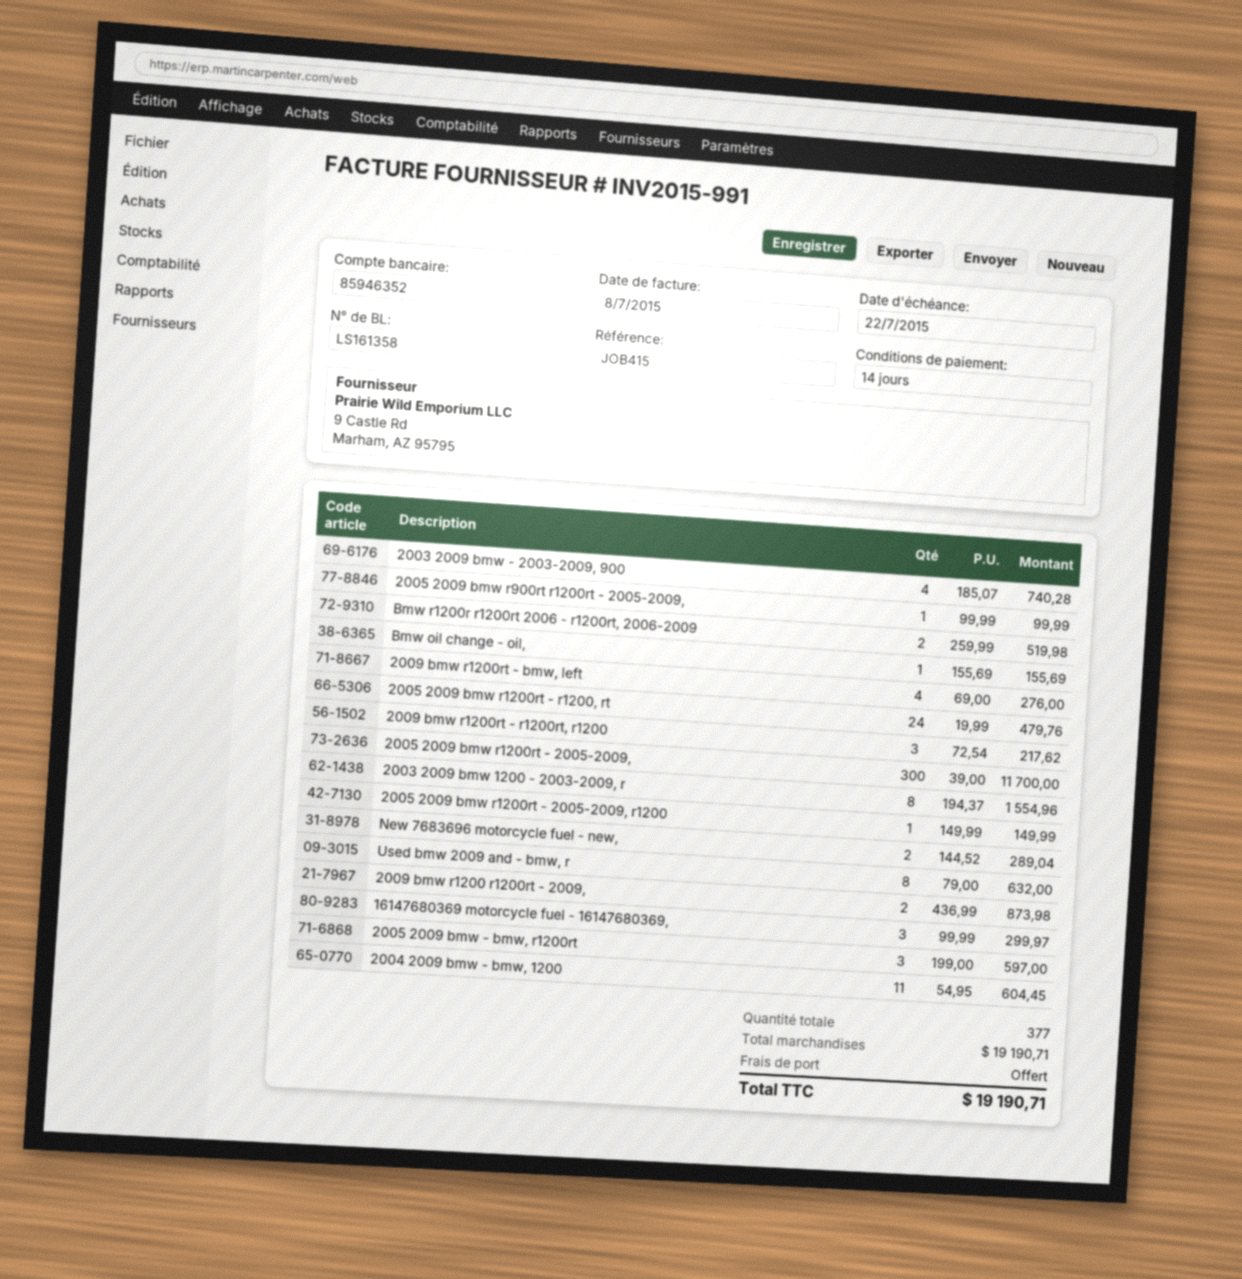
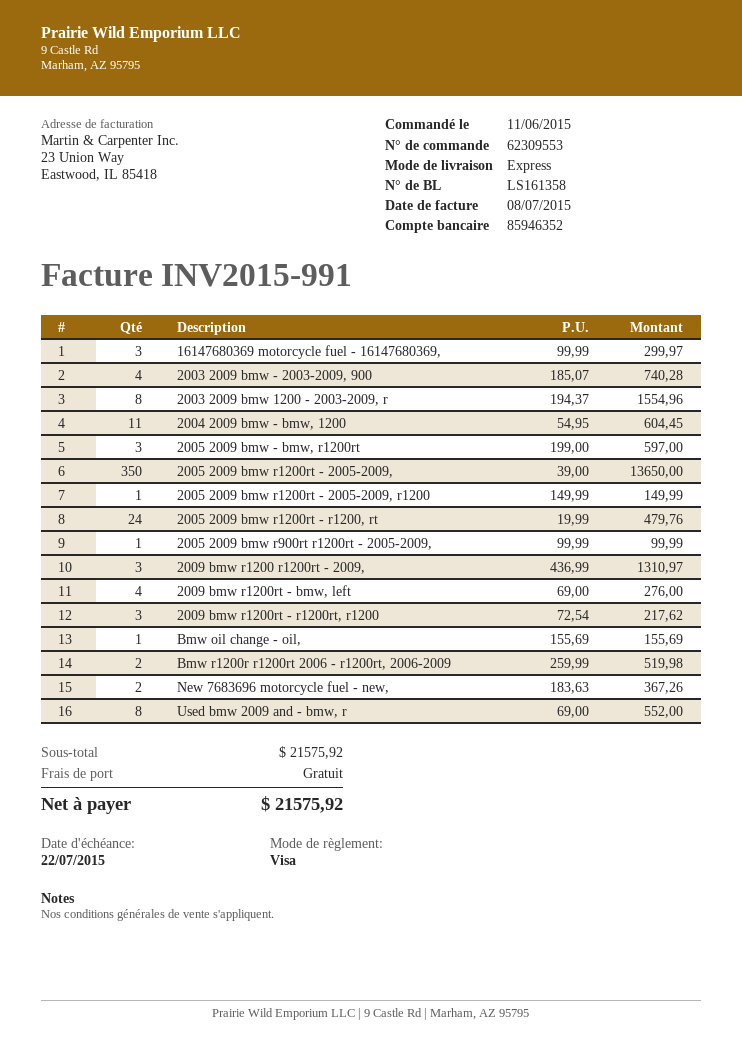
2005 2009 bmw r1200rt - 2005-2009,: 300 x 39.00 = 11700.00 -> 350 x 39.00 = 13650.00
New 7683696 motorcycle fuel - new,: 2 x 144.52 = 289.04 -> 2 x 183.63 = 367.26
Used bmw 2009 and - bmw, r: 8 x 79.00 = 632.00 -> 8 x 69.00 = 552.00
2009 bmw r1200 r1200rt - 2009,: 2 x 436.99 = 873.98 -> 3 x 436.99 = 1310.97
subtotal: 19190.71 -> 21575.92
total: 19190.71 -> 21575.92

